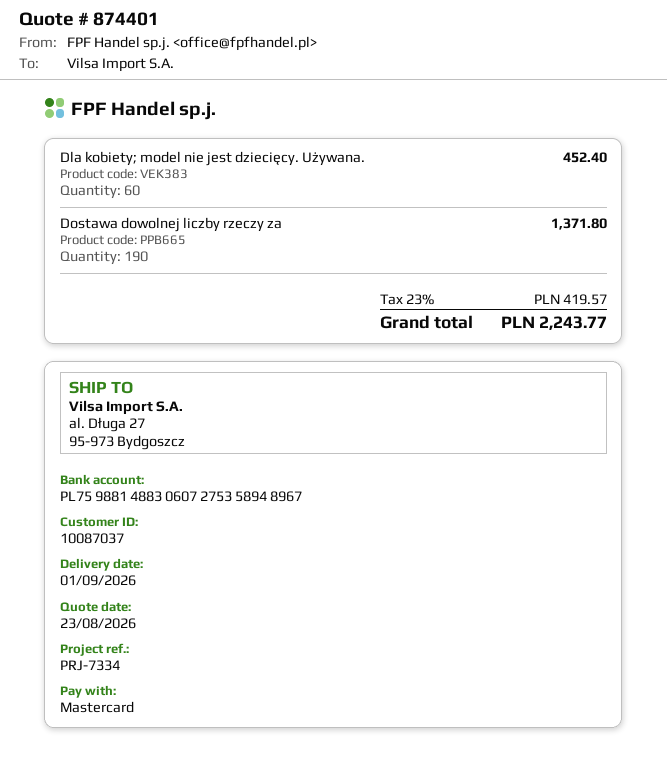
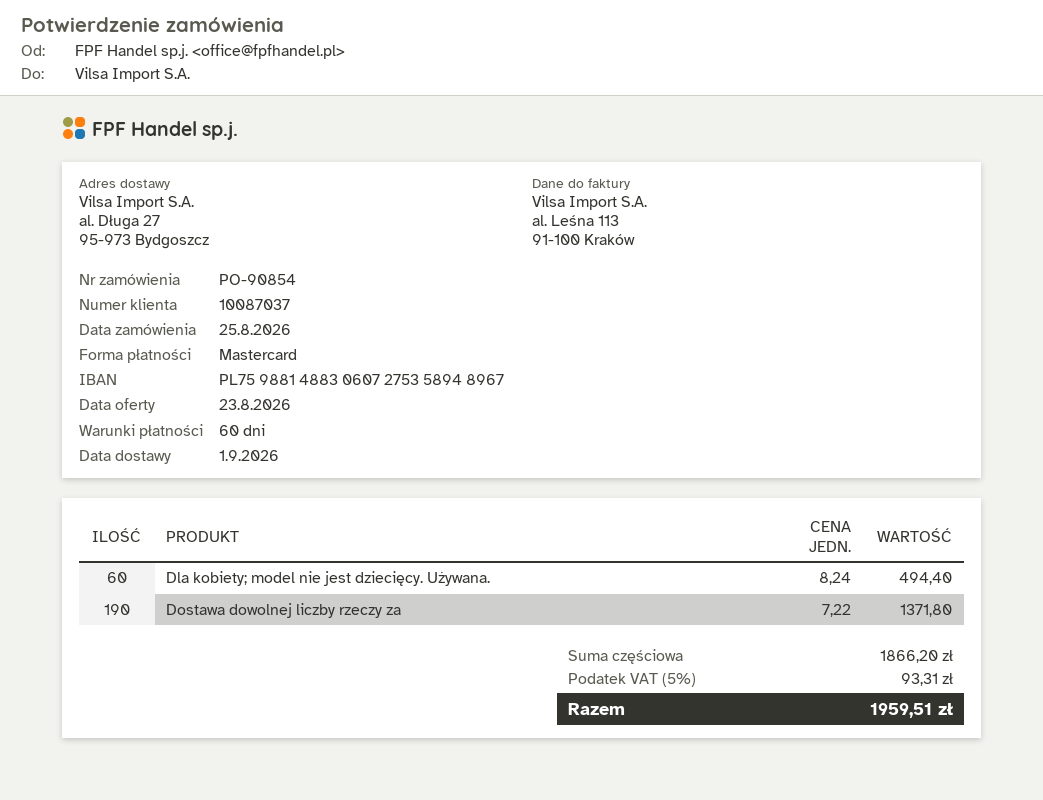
Dla kobiety; model nie jest dziecięcy. Używana.: 60 for 452.40 -> 60 for 494.40
tax: 23% = 419.57 -> 5% = 93.31
total: 2243.77 -> 1959.51

